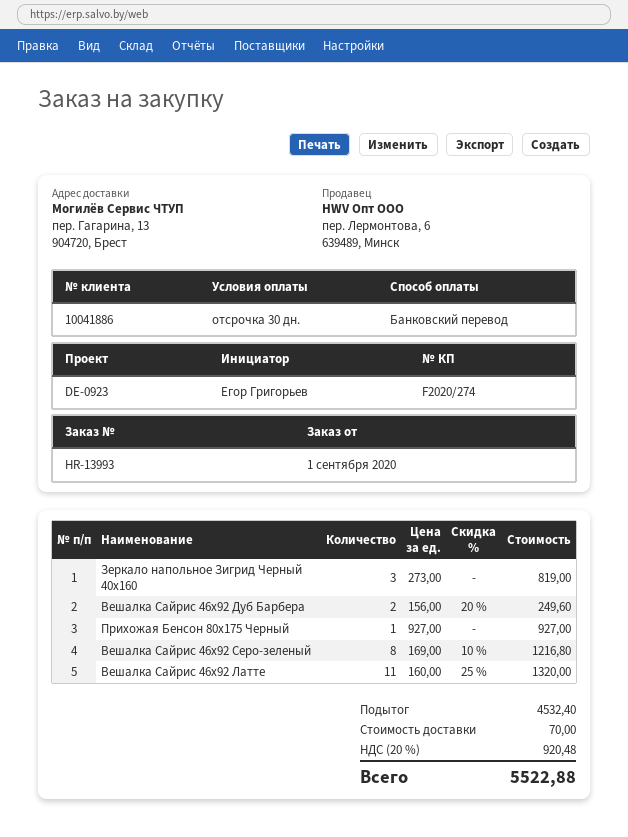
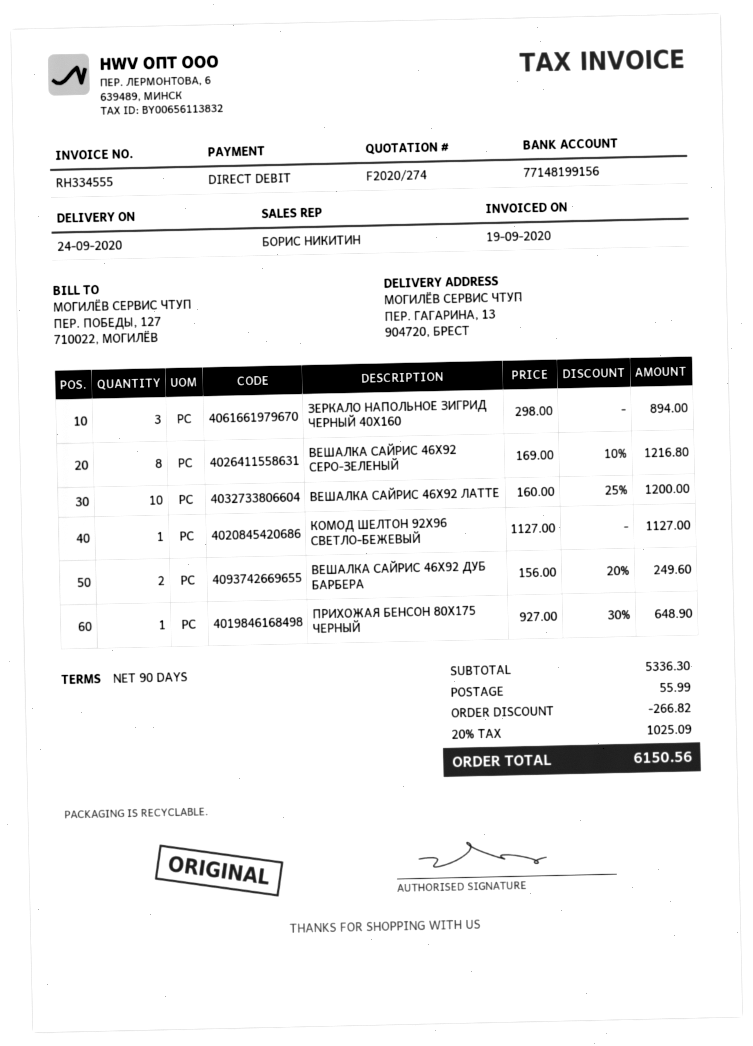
payment terms: 30 days -> 90 days
payment method: bank transfer -> direct debit
Зеркало напольное Зигрид Черный 40x160: 3 x 273.00 = 819.00 -> 3 x 298.00 = 894.00
Прихожая Бенсон 80x175 Черный: 1 x 927.00 = 927.00 -> 1 x 927.00 - 30% = 648.90
Вешалка Сайрис 46x92 Латте: 11 x 160.00 - 25% = 1320.00 -> 10 x 160.00 - 25% = 1200.00
КОМОД ШЕЛТОН 92X96 СВЕТЛО-БЕЖЕВЫЙ: none -> 1 x 1127.00 = 1127.00
subtotal: 4532.40 -> 5336.30
discount: none -> 266.82
shipping: 70.00 -> 55.99
tax: 20% = 920.48 -> 20% = 1025.09
total: 5522.88 -> 6150.56

